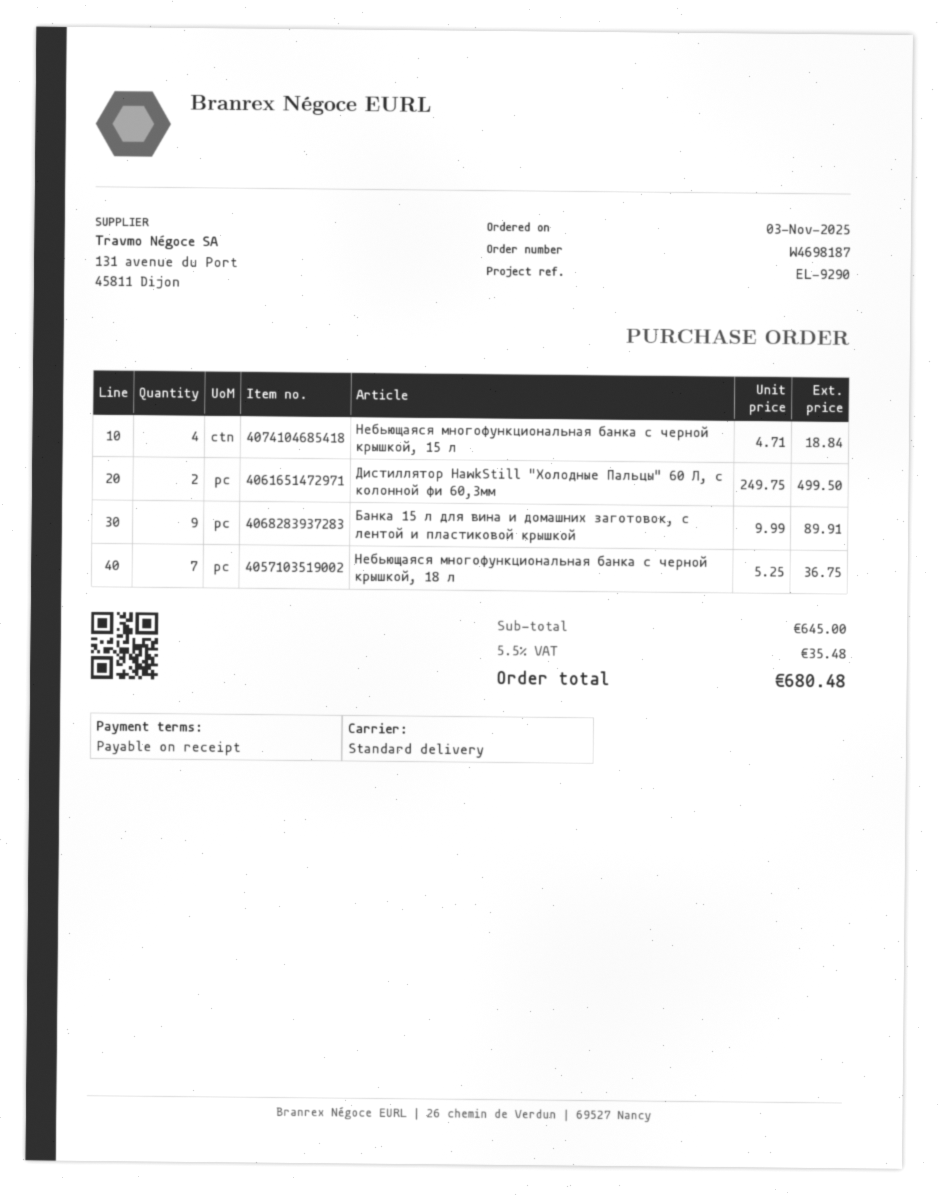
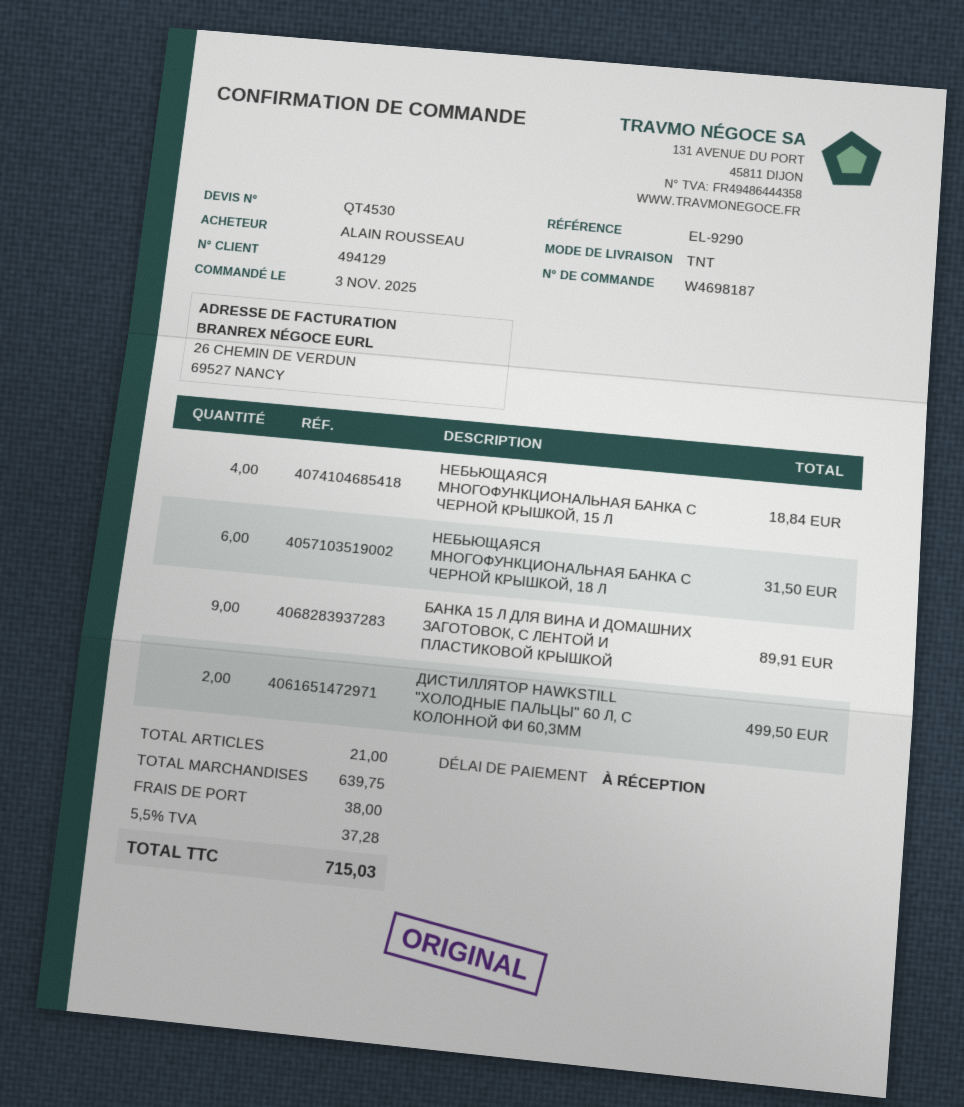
shipping method: standard -> TNT
Небьющаяся многофункциональная банка с черной крышкой, 18 л: 7 for 36.75 -> 6 for 31.50
subtotal: 645.00 -> 639.75
shipping: none -> 38.00
tax: 5.5% = 35.48 -> 5.5% = 37.28
total: 680.48 -> 715.03

